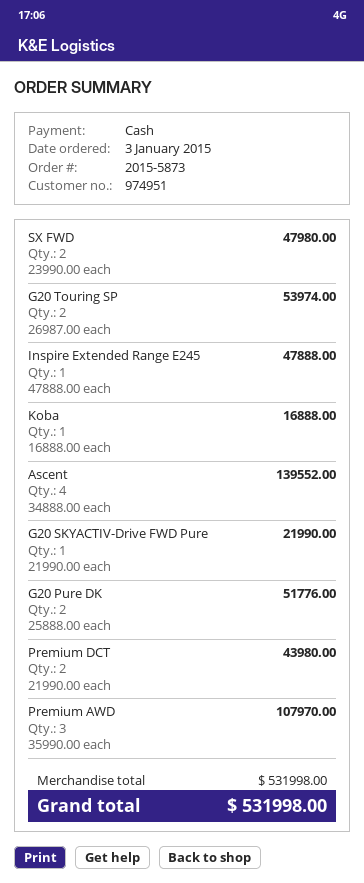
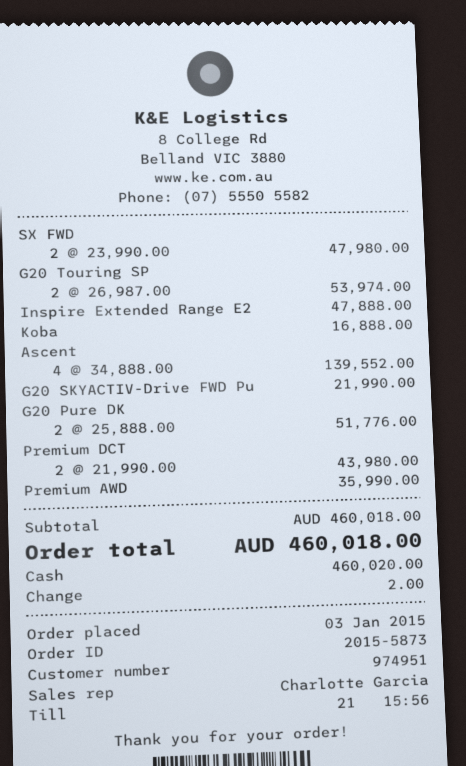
Premium AWD: 3 x 35990.00 = 107970.00 -> 1 x 35990.00 = 35990.00
subtotal: 531998.00 -> 460018.00
total: 531998.00 -> 460018.00

